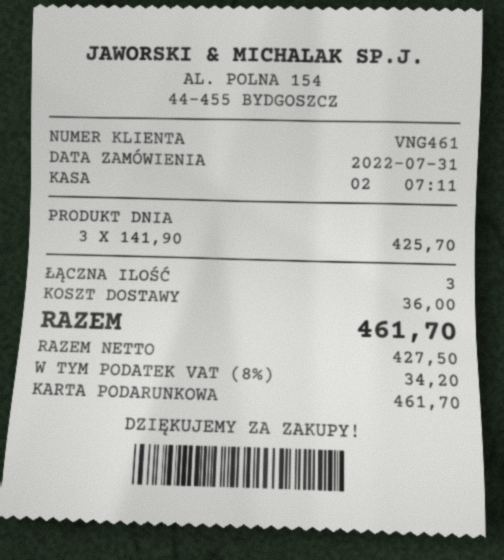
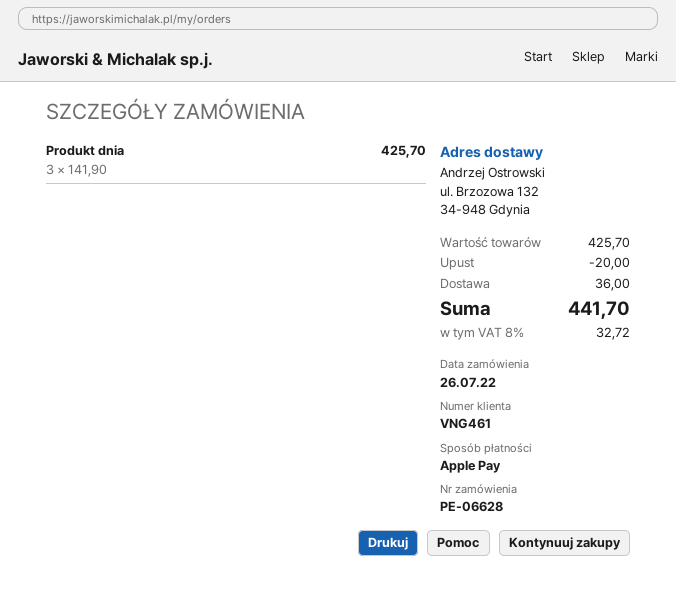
order date: 2022-07-31 -> 2022-07-26
payment method: gift card -> Apple Pay
discount: none -> 20.00
tax: 8% = 34.20 -> 8% = 32.72
total: 461.70 -> 441.70

